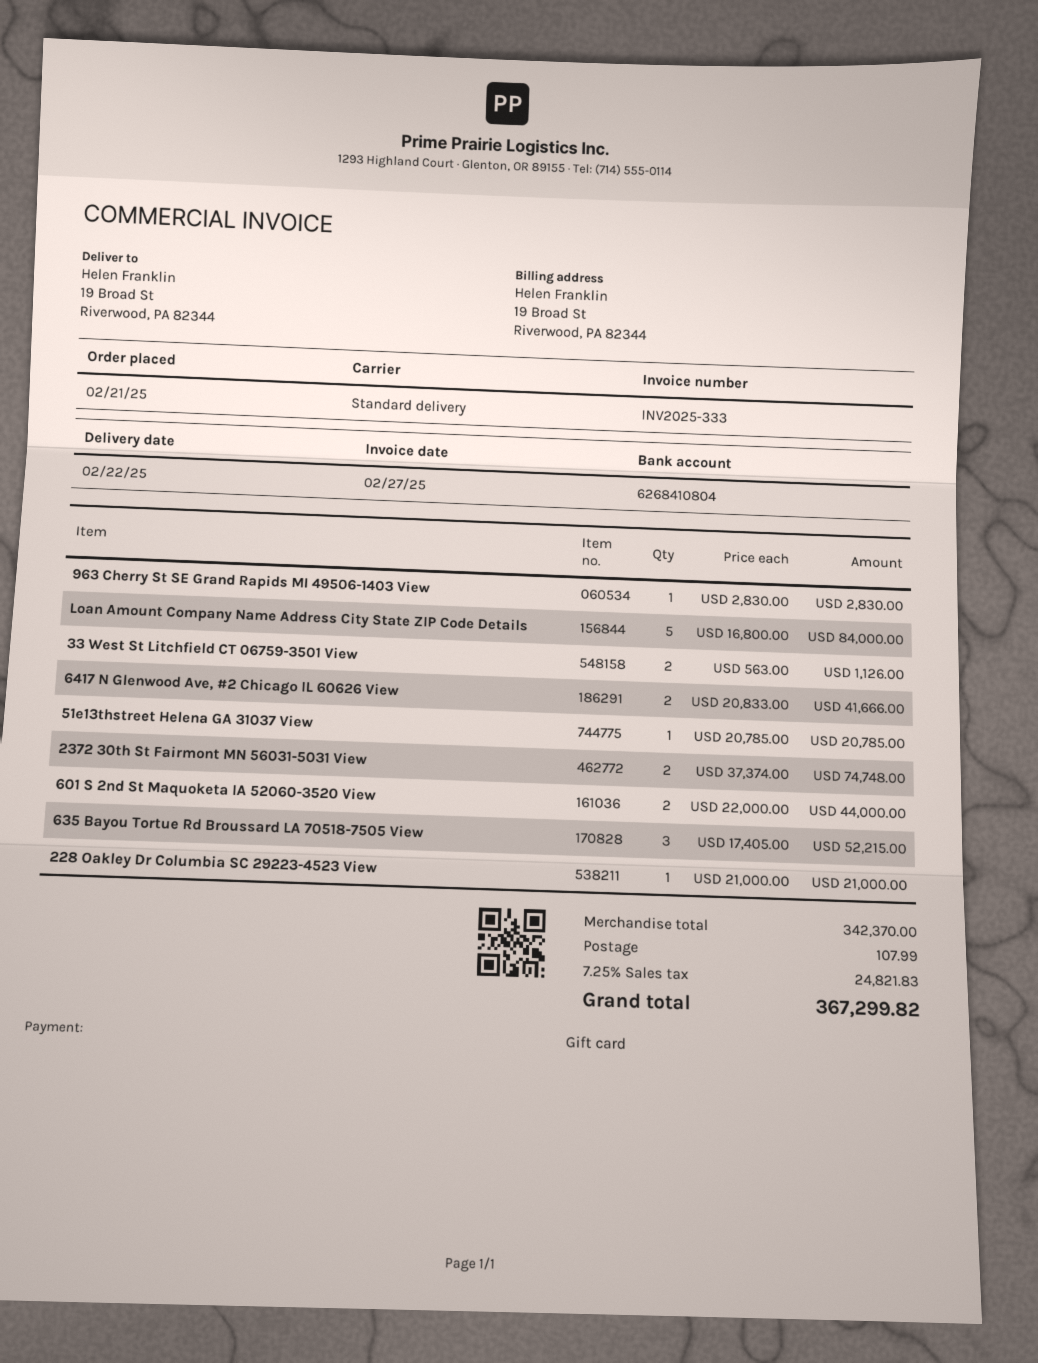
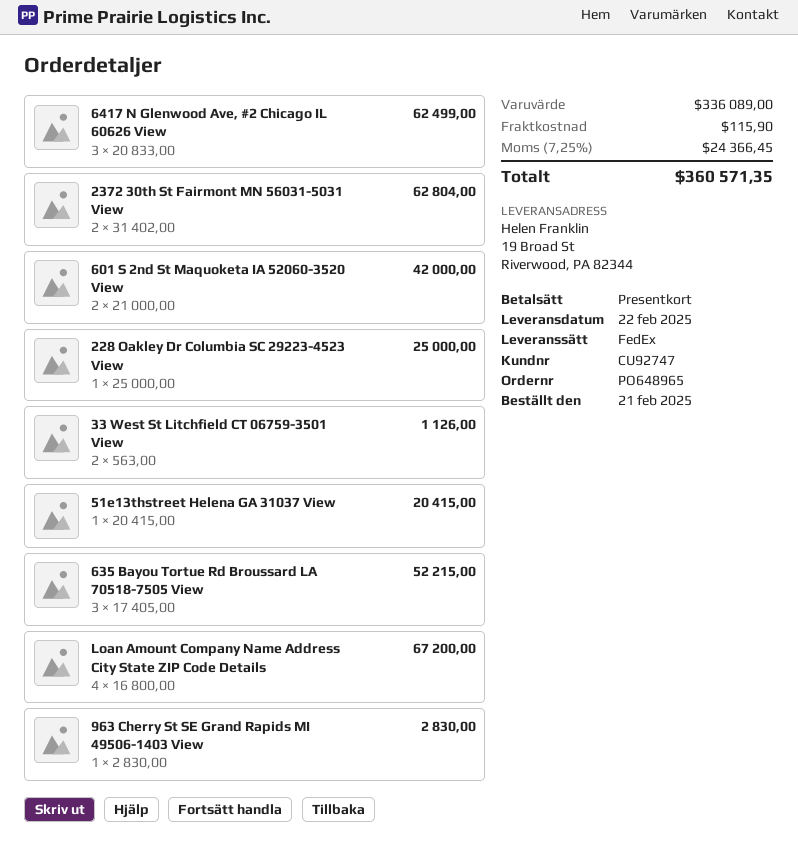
shipping method: standard -> FedEx
Loan Amount Company Name Address City State ZIP Code Details: 5 x 16800.00 = 84000.00 -> 4 x 16800.00 = 67200.00
6417 N Glenwood Ave, #2 Chicago IL 60626 View: 2 x 20833.00 = 41666.00 -> 3 x 20833.00 = 62499.00
51e13thstreet Helena GA 31037 View: 1 x 20785.00 = 20785.00 -> 1 x 20415.00 = 20415.00
2372 30th St Fairmont MN 56031-5031 View: 2 x 37374.00 = 74748.00 -> 2 x 31402.00 = 62804.00
601 S 2nd St Maquoketa IA 52060-3520 View: 2 x 22000.00 = 44000.00 -> 2 x 21000.00 = 42000.00
228 Oakley Dr Columbia SC 29223-4523 View: 1 x 21000.00 = 21000.00 -> 1 x 25000.00 = 25000.00
subtotal: 342370.00 -> 336089.00
shipping: 107.99 -> 115.90
tax: 7.25% = 24821.83 -> 7.25% = 24366.45
total: 367299.82 -> 360571.35

